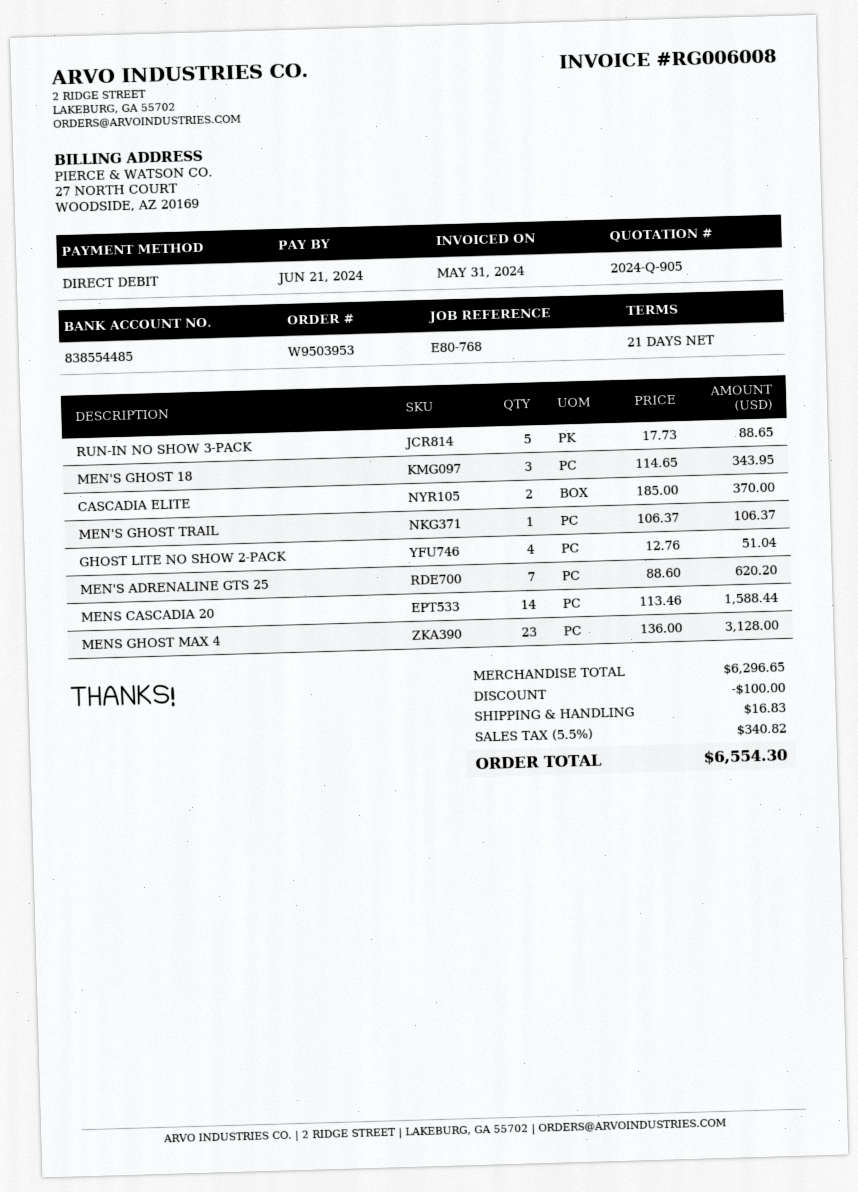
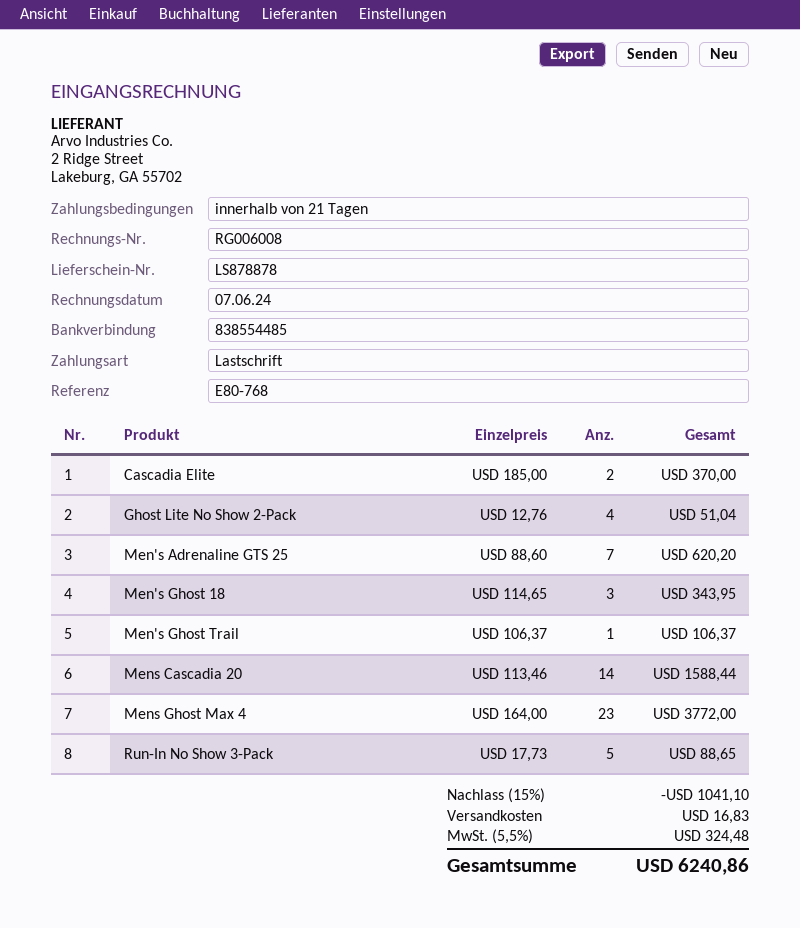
invoice date: 2024-05-31 -> 2024-06-07
MENS GHOST MAX 4: 23 x 136.00 = 3128.00 -> 23 x 164.00 = 3772.00
discount: 100.00 -> 1041.10
tax: 5.5% = 340.82 -> 5.5% = 324.48
total: 6554.30 -> 6240.86

